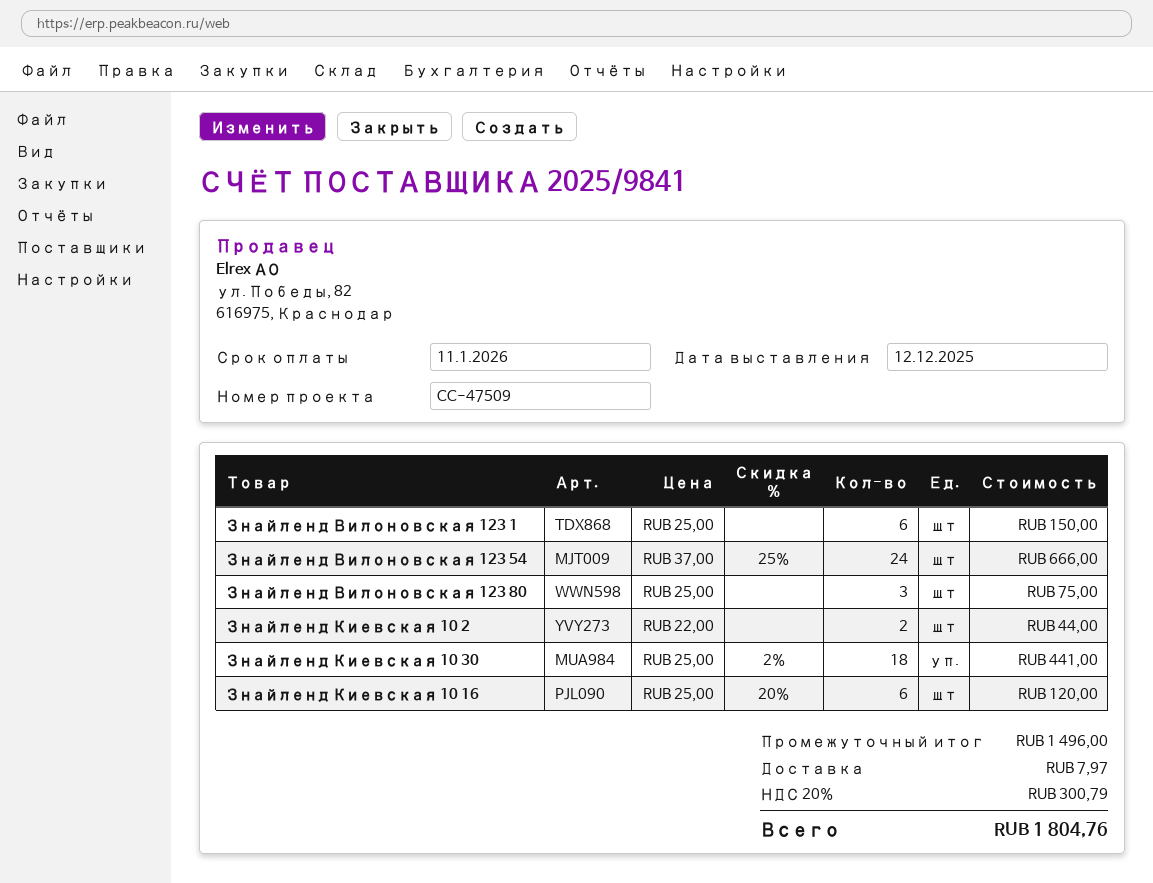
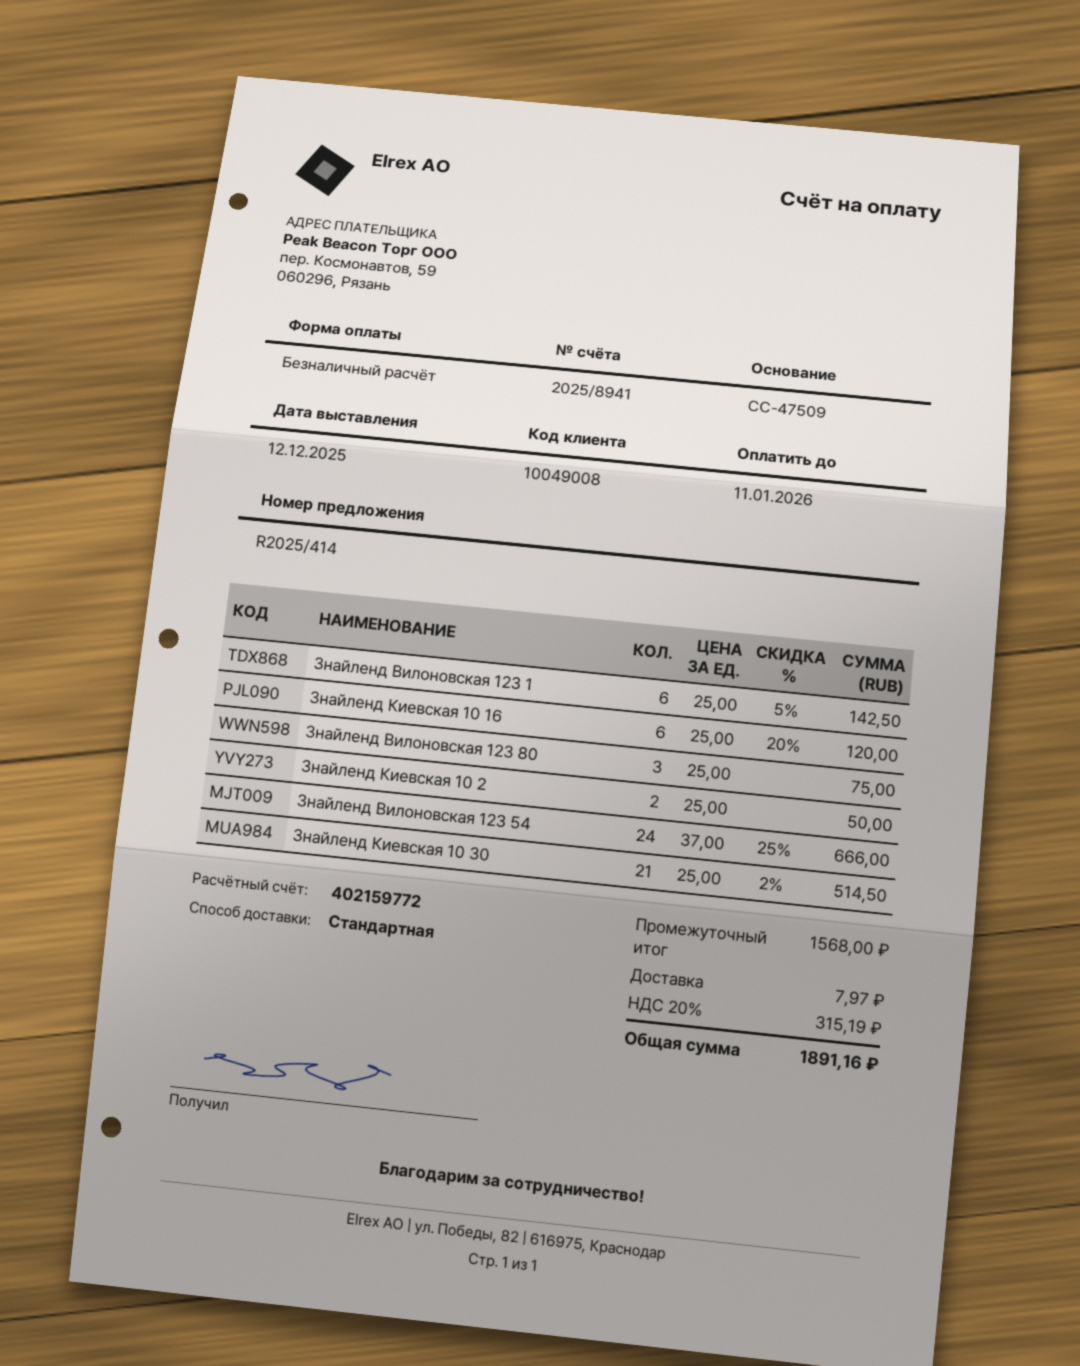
invoice number: 2025/9841 -> 2025/8941
Знайленд Вилоновская 123 1: 6 x 25.00 = 150.00 -> 6 x 25.00 - 5% = 142.50
Знайленд Киевская 10 2: 2 x 22.00 = 44.00 -> 2 x 25.00 = 50.00
Знайленд Киевская 10 30: 18 x 25.00 - 2% = 441.00 -> 21 x 25.00 - 2% = 514.50
subtotal: 1496.00 -> 1568.00
tax: 20% = 300.79 -> 20% = 315.19
total: 1804.76 -> 1891.16

